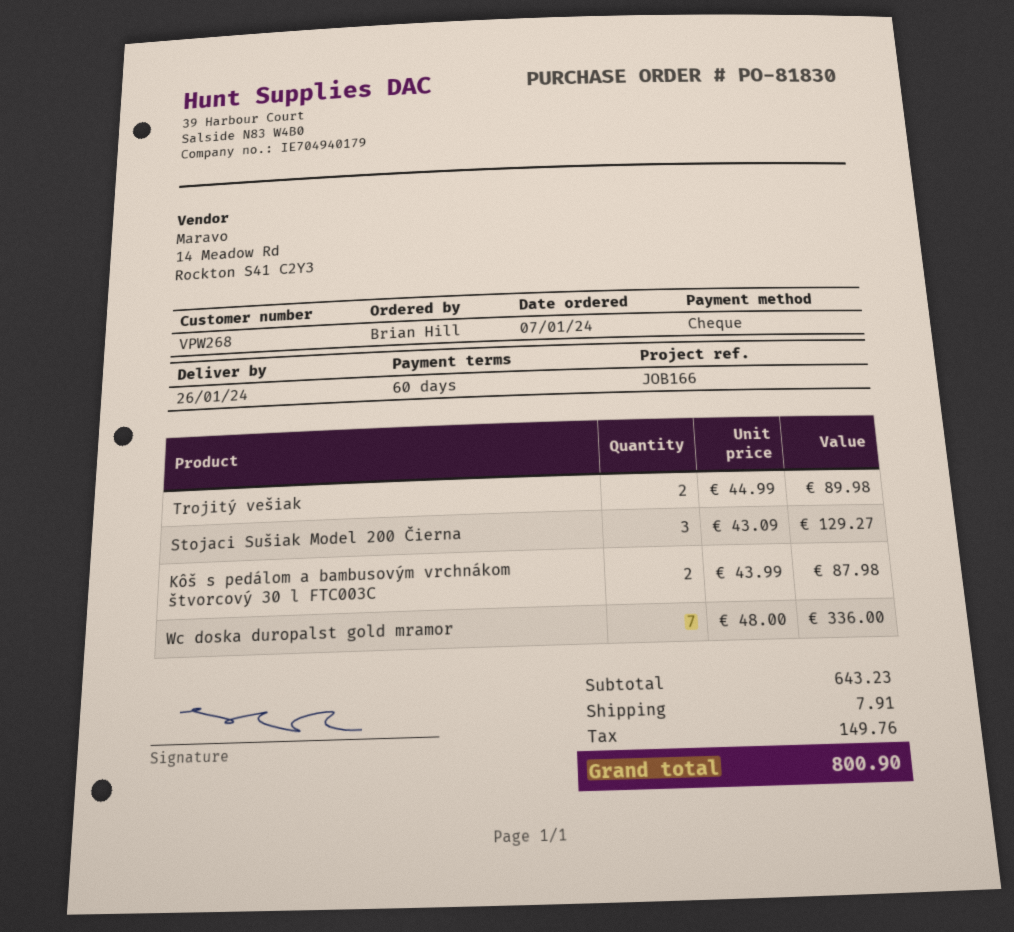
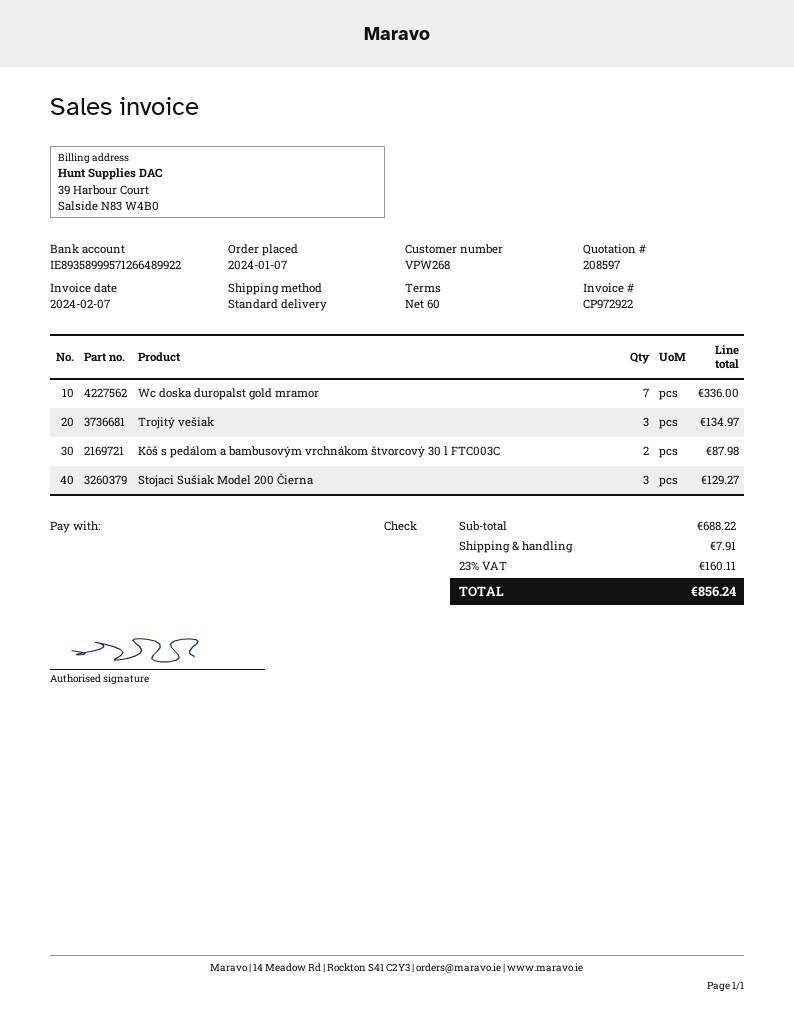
Trojitý vešiak: 2 for 89.98 -> 3 for 134.97
subtotal: 643.23 -> 688.22
tax: 149.76 -> 160.11
total: 800.90 -> 856.24

